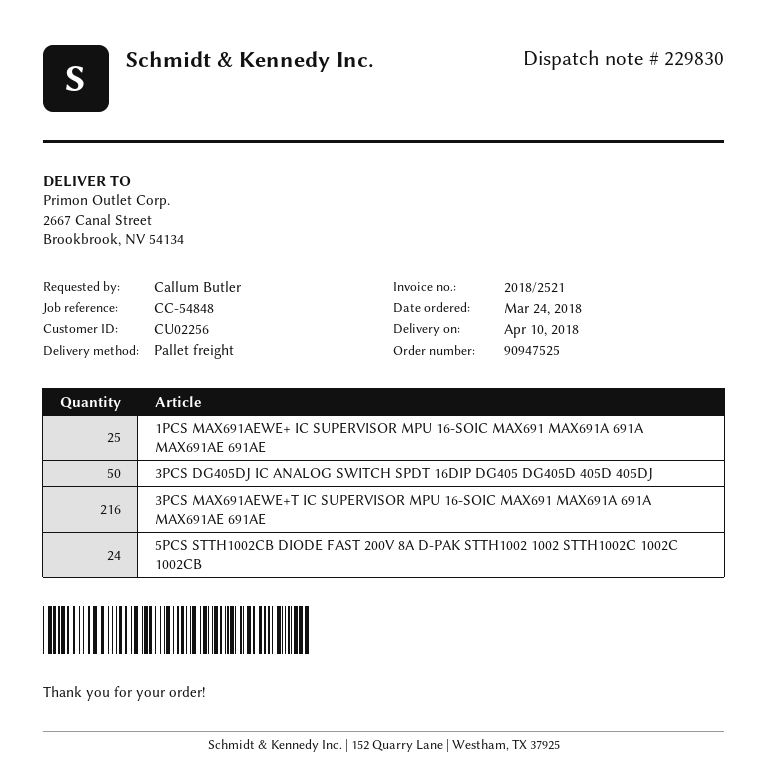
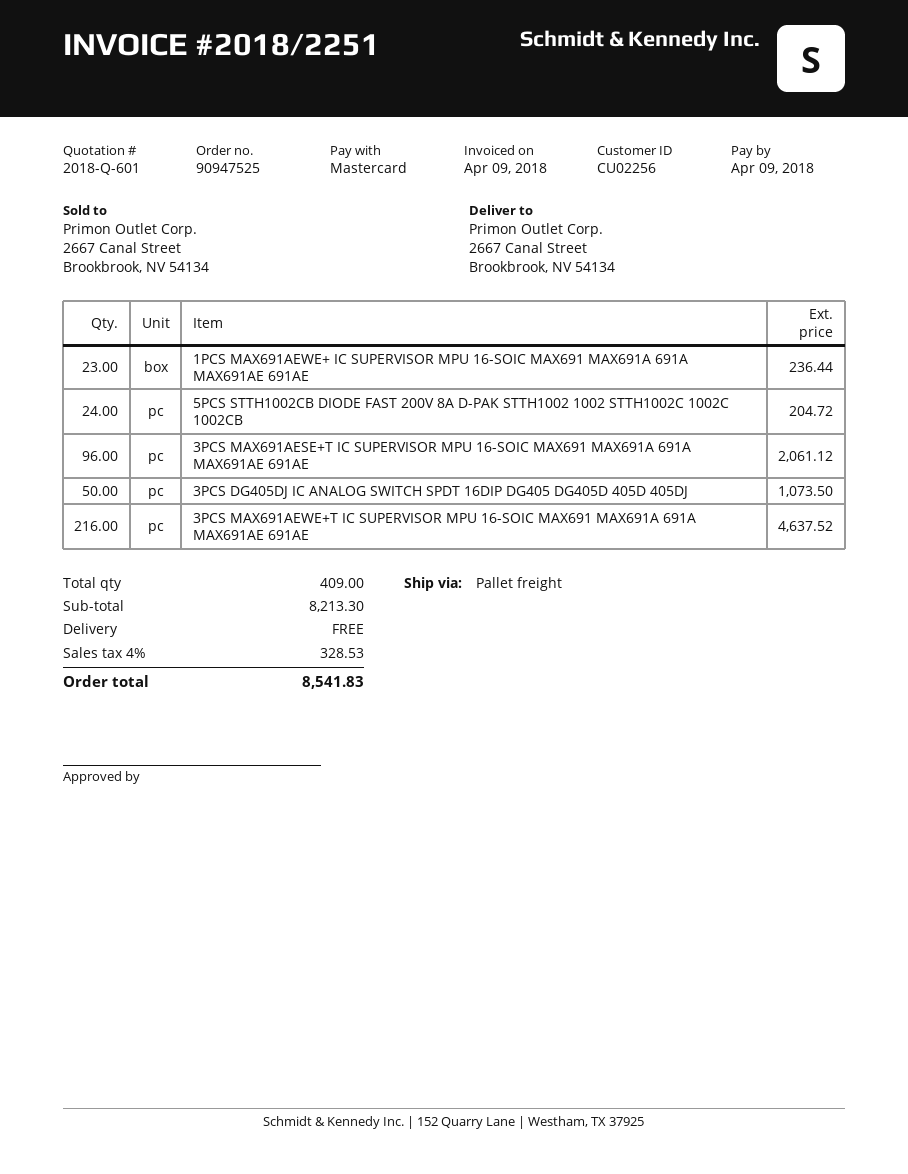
invoice number: 2018/2521 -> 2018/2251
1PCS MAX691AEWE+ IC SUPERVISOR MPU 16-SOIC MAX691 MAX691A 691A MAX691AE 691AE: 25 -> 23
3PCS MAX691AESE+T IC SUPERVISOR MPU 16-SOIC MAX691 MAX691A 691A MAX691AE 691AE: none -> 96

